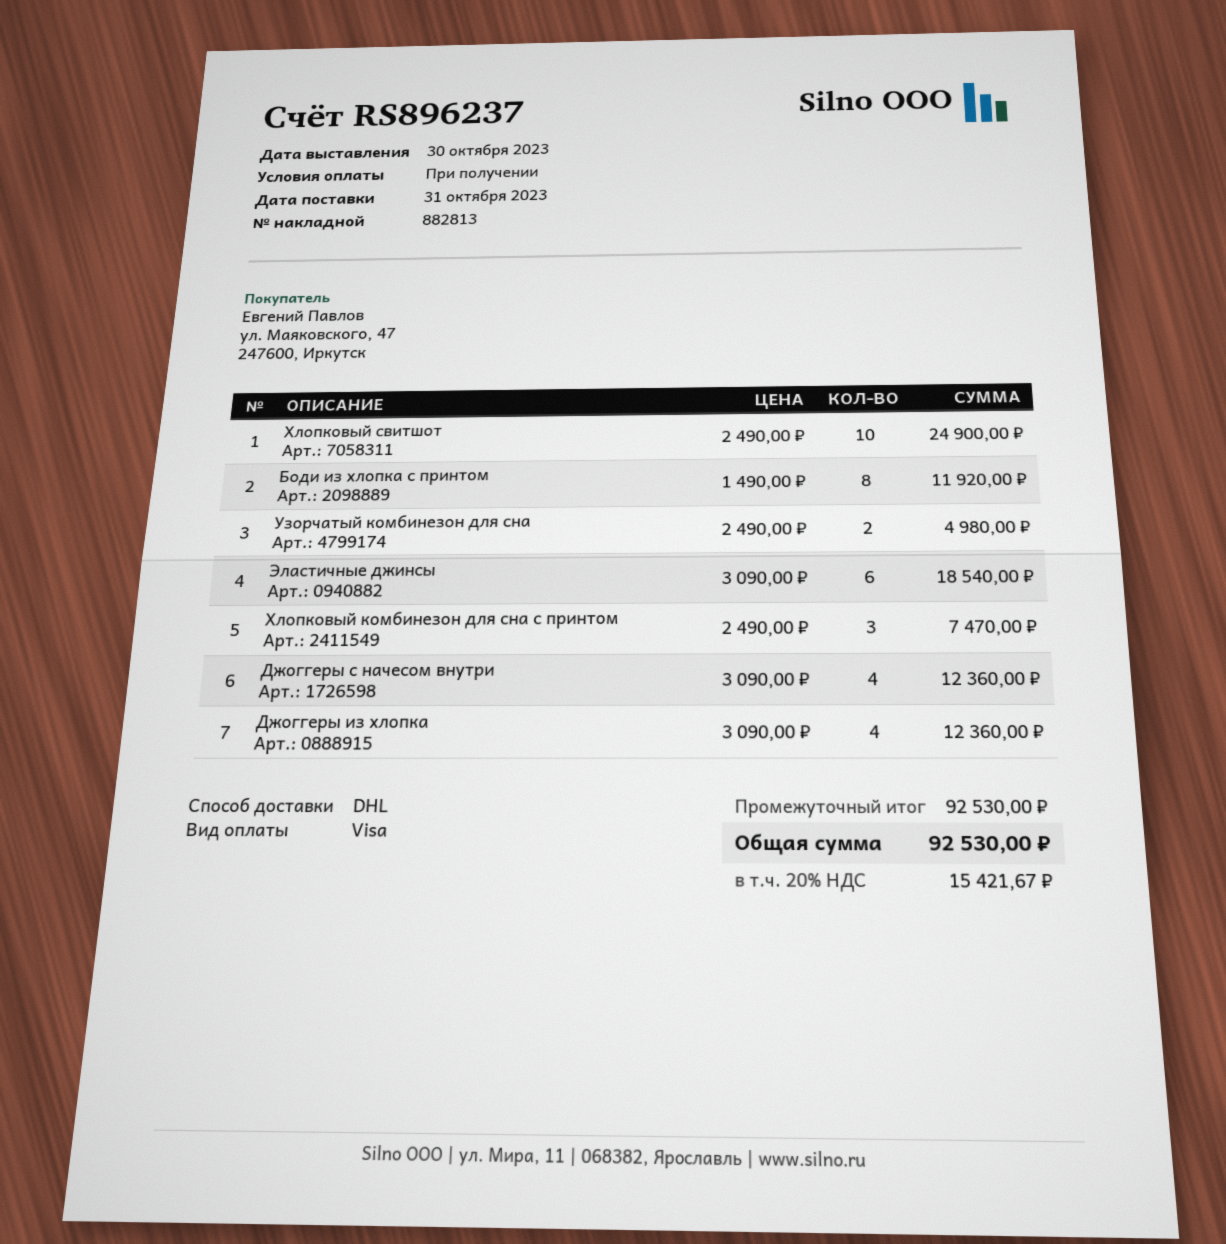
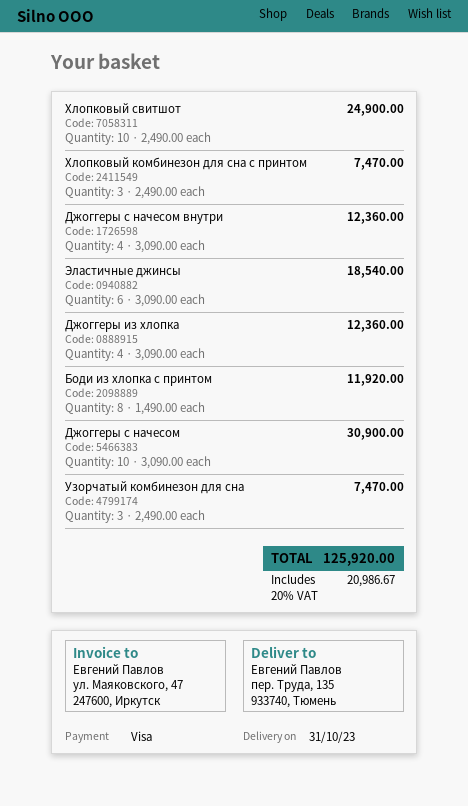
Узорчатый комбинезон для сна: 2 x 2490.00 = 4980.00 -> 3 x 2490.00 = 7470.00
Джоггеры с начесом: none -> 10 x 3090.00 = 30900.00
tax: 20% = 15421.67 -> 20% = 20986.67
total: 92530.00 -> 125920.00

